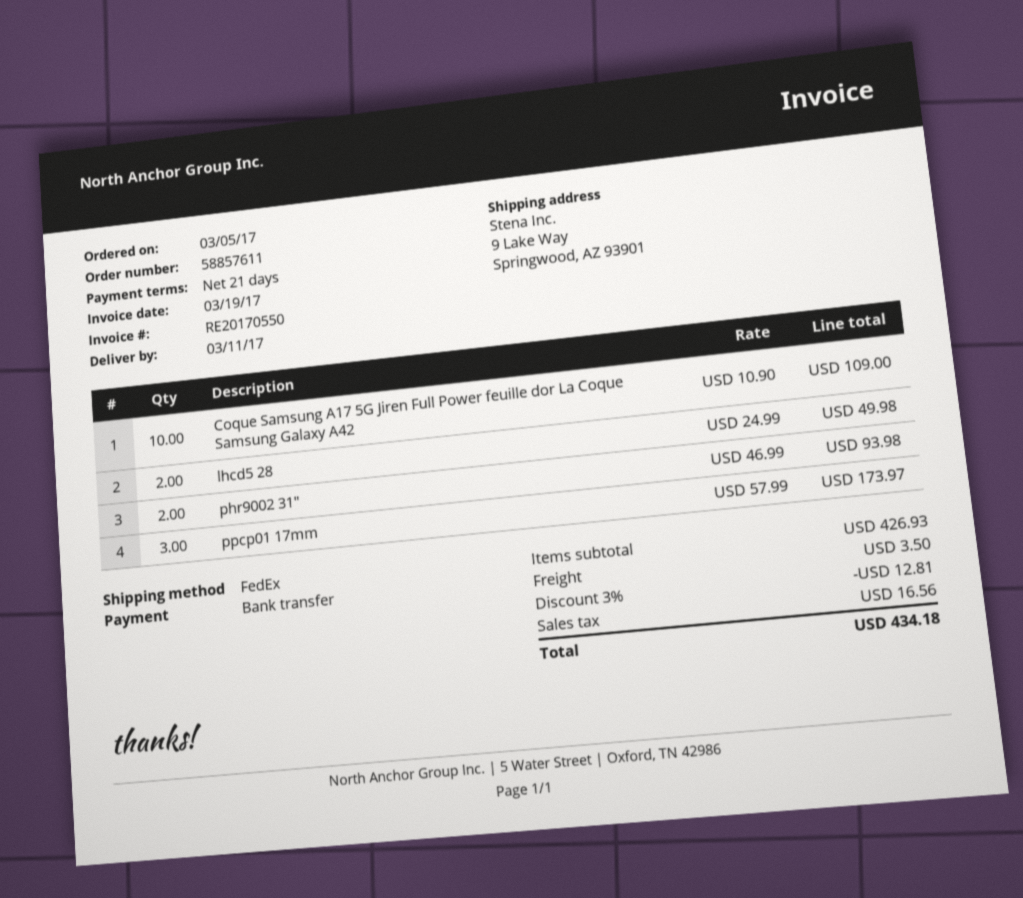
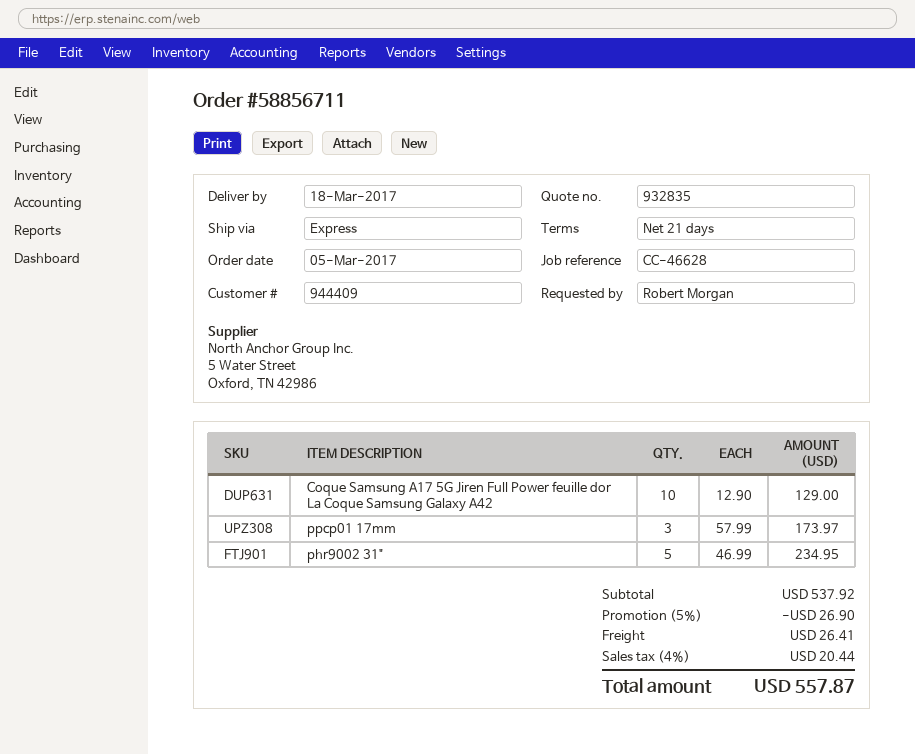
order number: 58857611 -> 58856711
delivery date: 2017-03-11 -> 2017-03-18
shipping method: FedEx -> express
Coque Samsung A17 5G Jiren Full Power feuille dor La Coque Samsung Galaxy A42: 10 x 10.90 = 109.00 -> 10 x 12.90 = 129.00
lhcd5 28: 2 x 24.99 = 49.98 -> none
phr9002 31": 2 x 46.99 = 93.98 -> 5 x 46.99 = 234.95
subtotal: 426.93 -> 537.92
discount: 3% = 12.81 -> 5% = 26.90
shipping: 3.50 -> 26.41
tax: 16.56 -> 20.44
total: 434.18 -> 557.87

